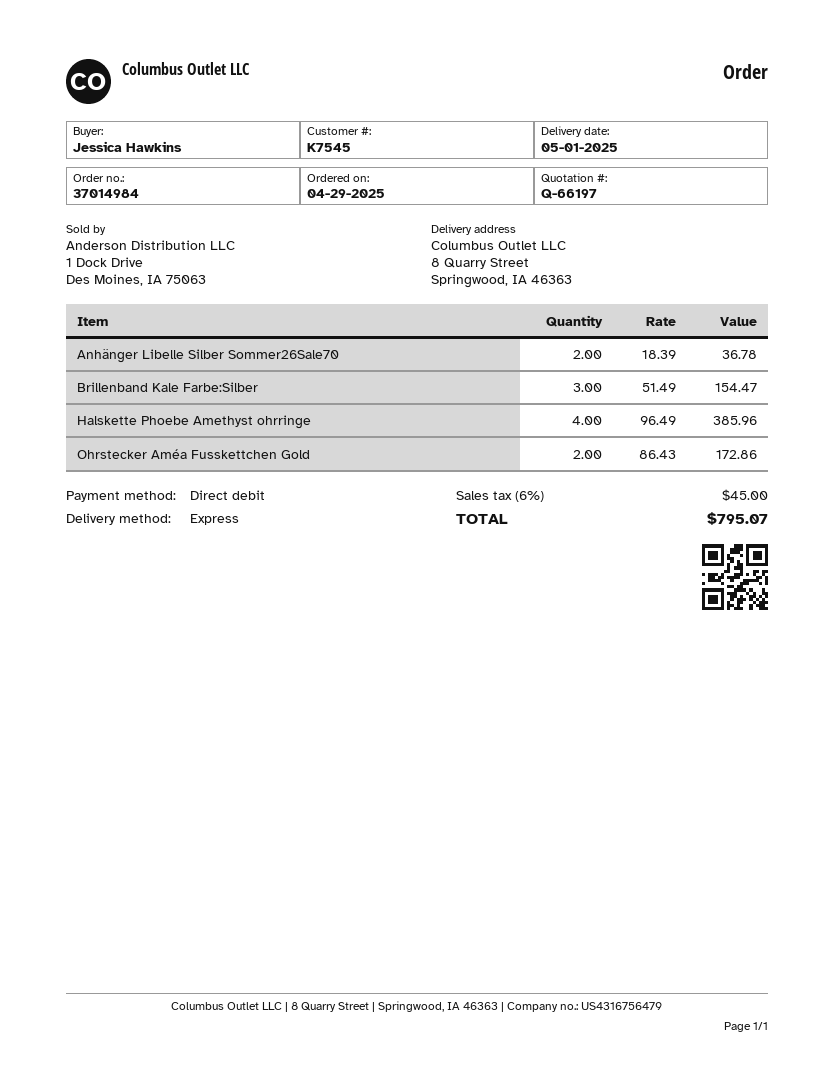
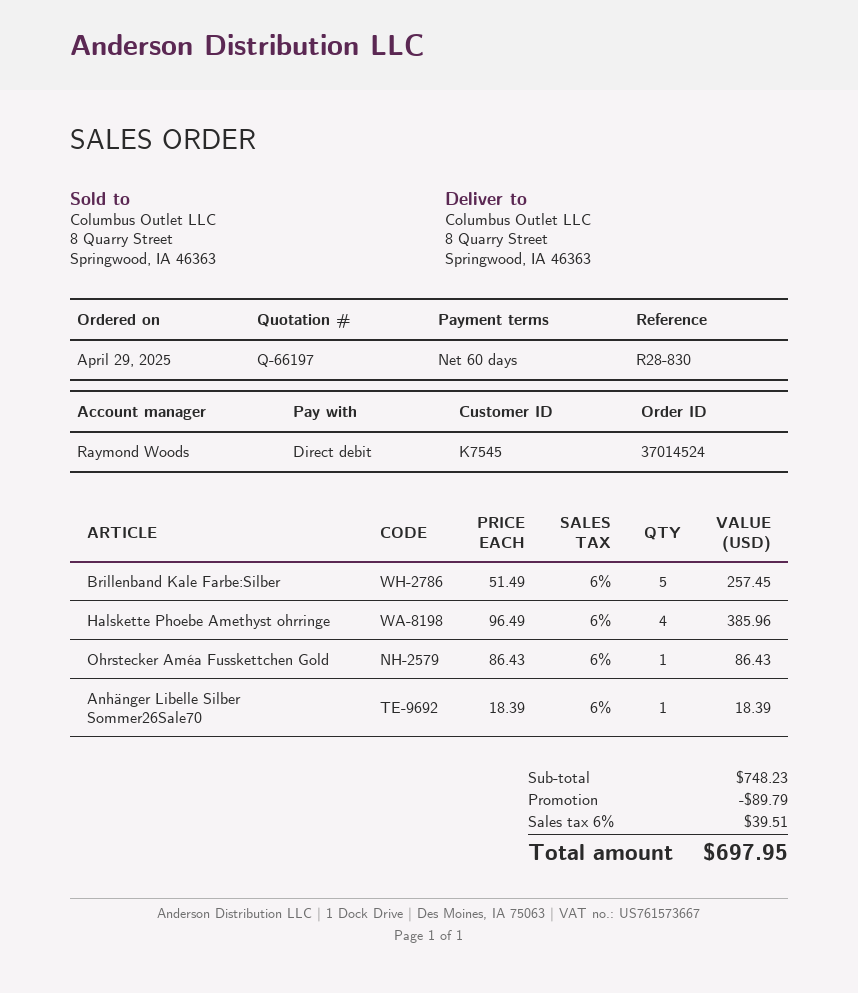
order number: 37014984 -> 37014524
Anhänger Libelle Silber Sommer26Sale70: 2 x 18.39 = 36.78 -> 1 x 18.39 = 18.39
Brillenband Kale Farbe:Silber: 3 x 51.49 = 154.47 -> 5 x 51.49 = 257.45
Ohrstecker Améa Fusskettchen Gold: 2 x 86.43 = 172.86 -> 1 x 86.43 = 86.43
discount: none -> 89.79
tax: 6% = 45.00 -> 6% = 39.51
total: 795.07 -> 697.95

